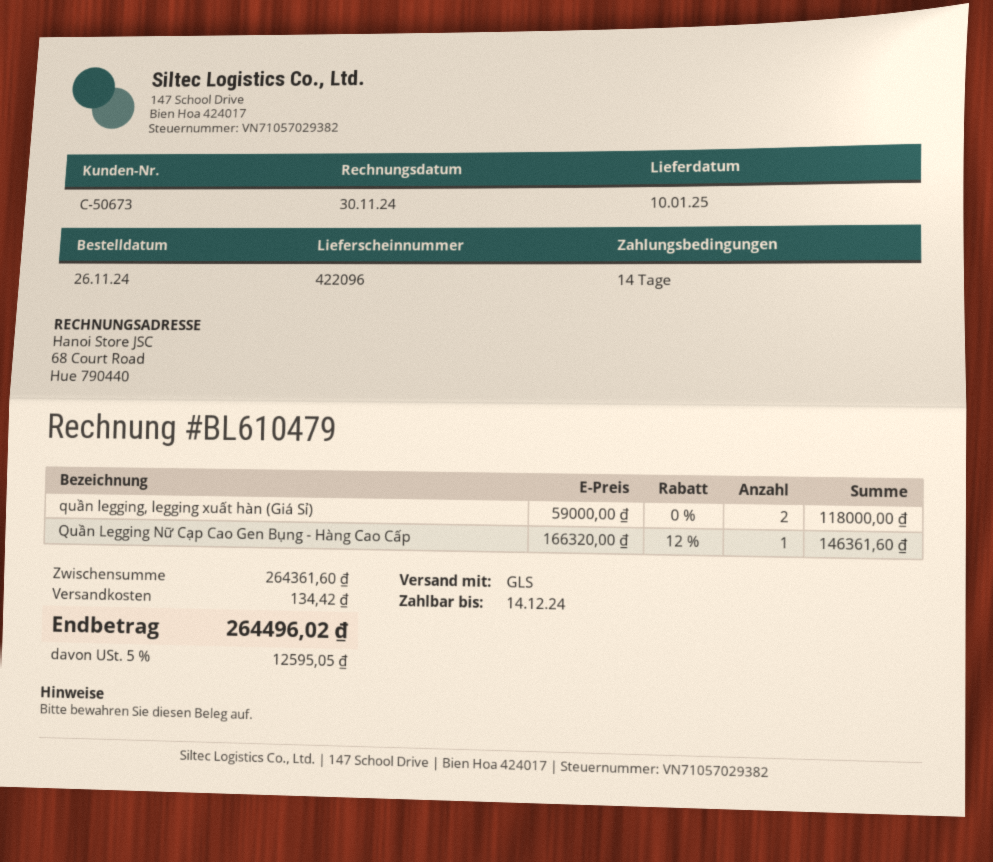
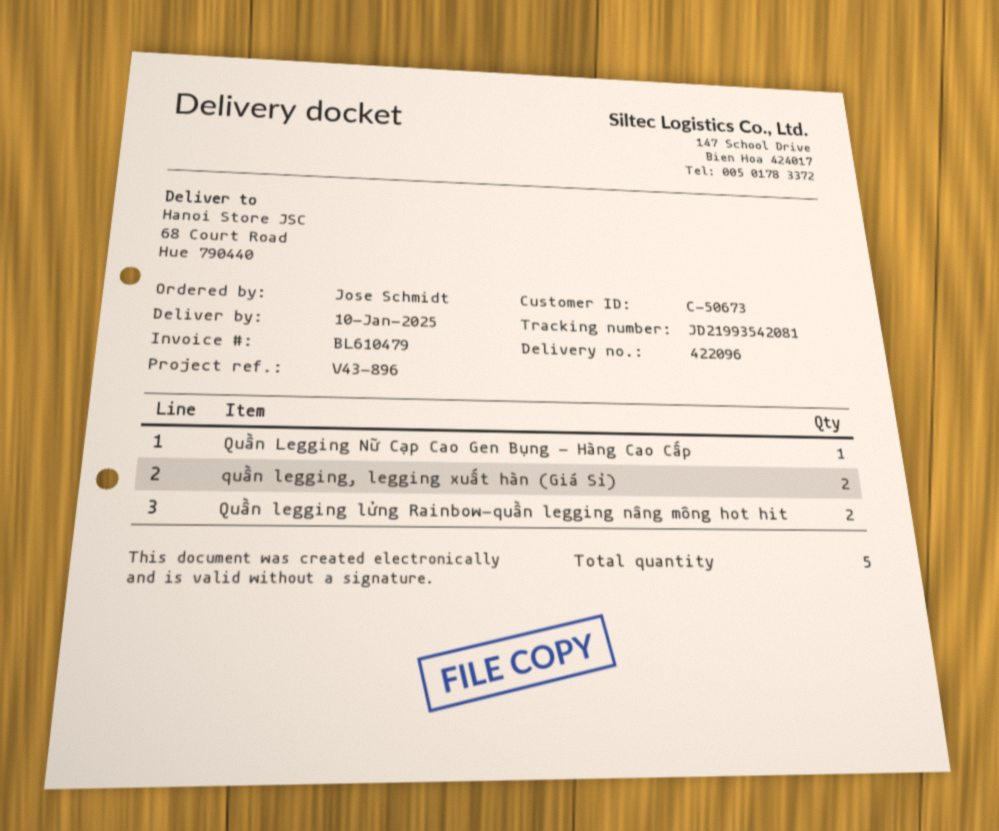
Quần legging lửng Rainbow-quần legging nâng mông hot hit: none -> 2

